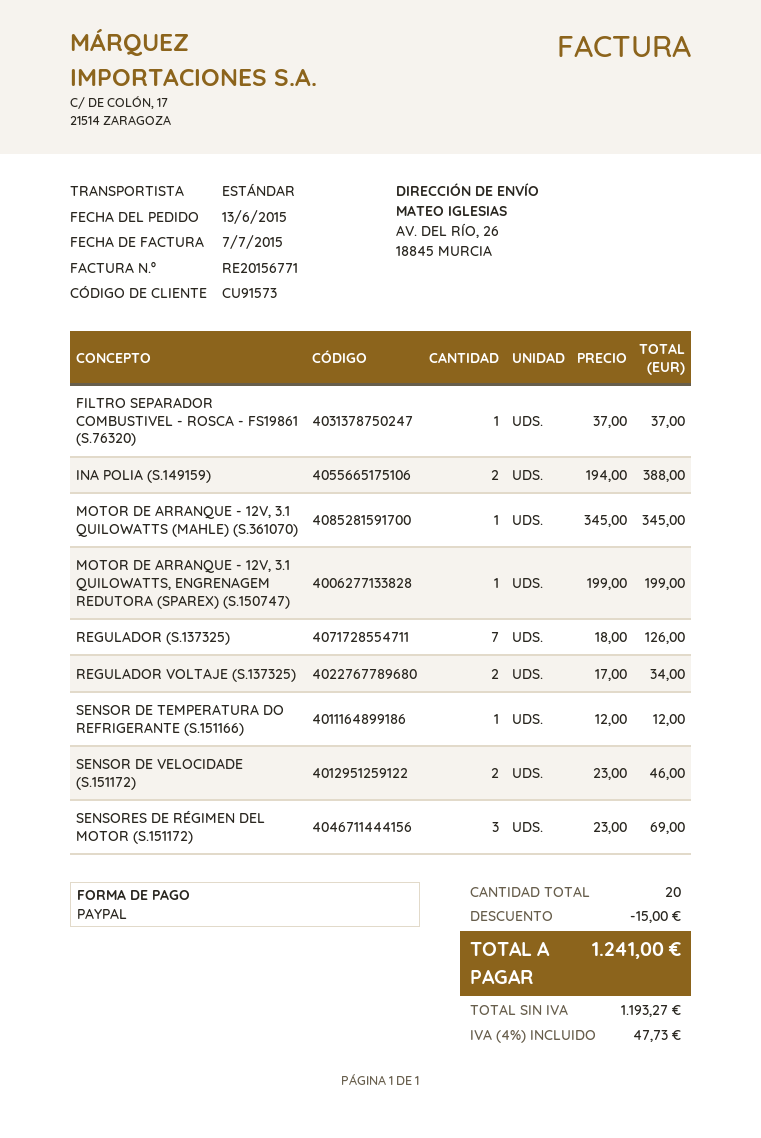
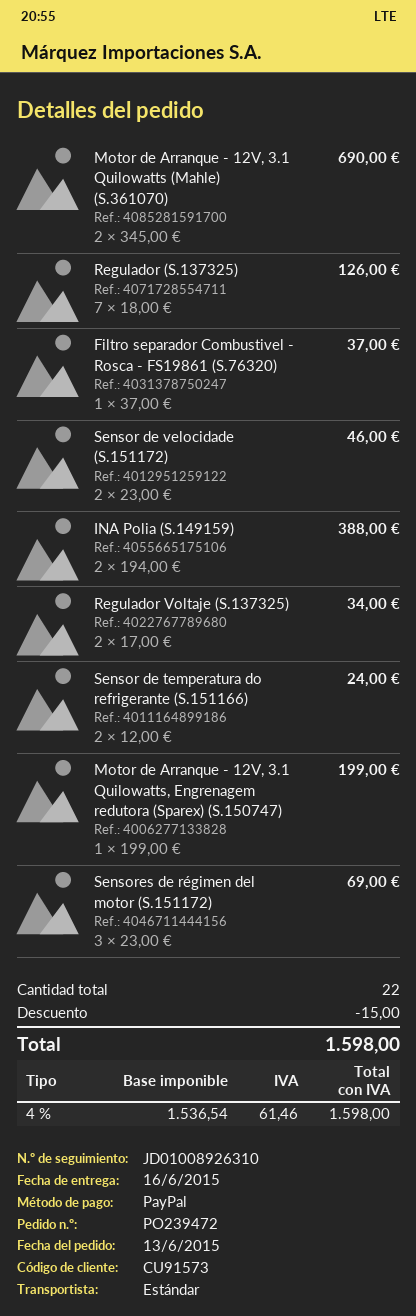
MOTOR DE ARRANQUE - 12V, 3.1 QUILOWATTS (MAHLE) (S.361070): 1 x 345.00 = 345.00 -> 2 x 345.00 = 690.00
SENSOR DE TEMPERATURA DO REFRIGERANTE (S.151166): 1 x 12.00 = 12.00 -> 2 x 12.00 = 24.00
total quantity: 20 -> 22
net: 1193.27 -> 1536.54
tax: 4% = 47.73 -> 4% = 61.46
total: 1241.00 -> 1598.00

